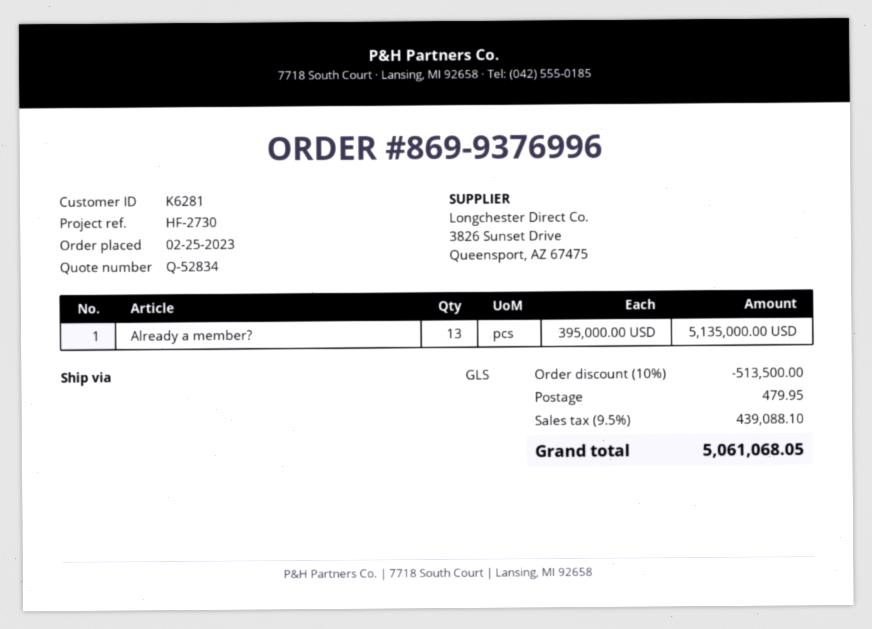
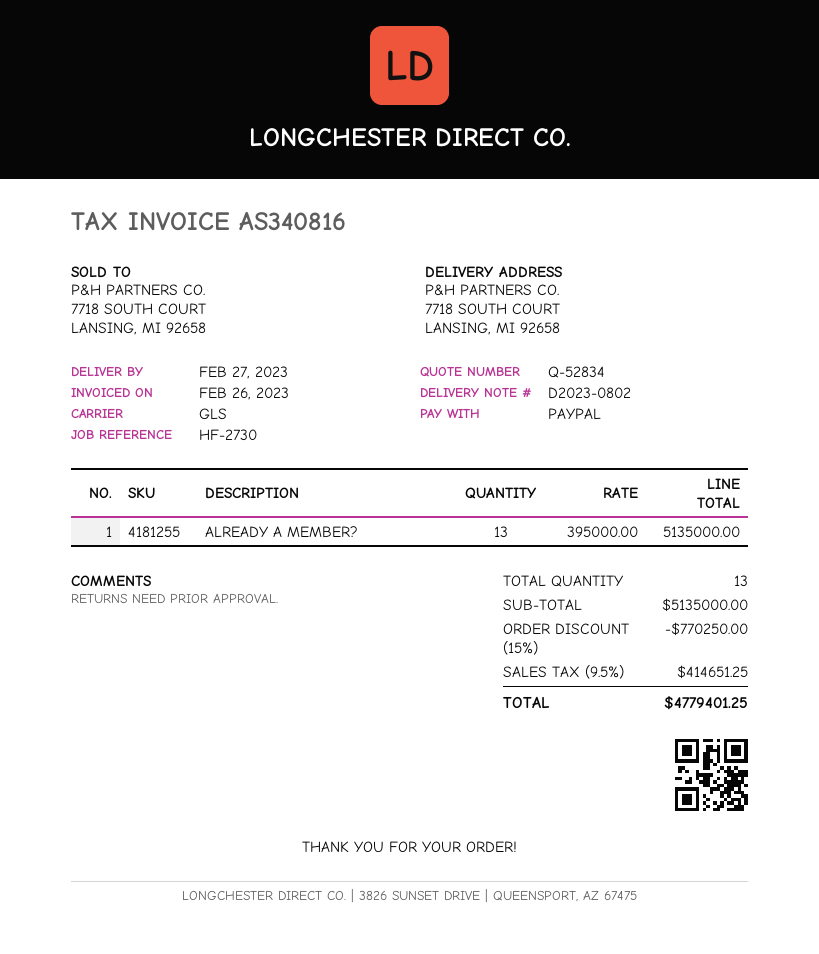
discount: 10% = 513500.00 -> 15% = 770250.00
shipping: 479.95 -> none
tax: 9.5% = 439088.10 -> 9.5% = 414651.25
total: 5061068.05 -> 4779401.25

